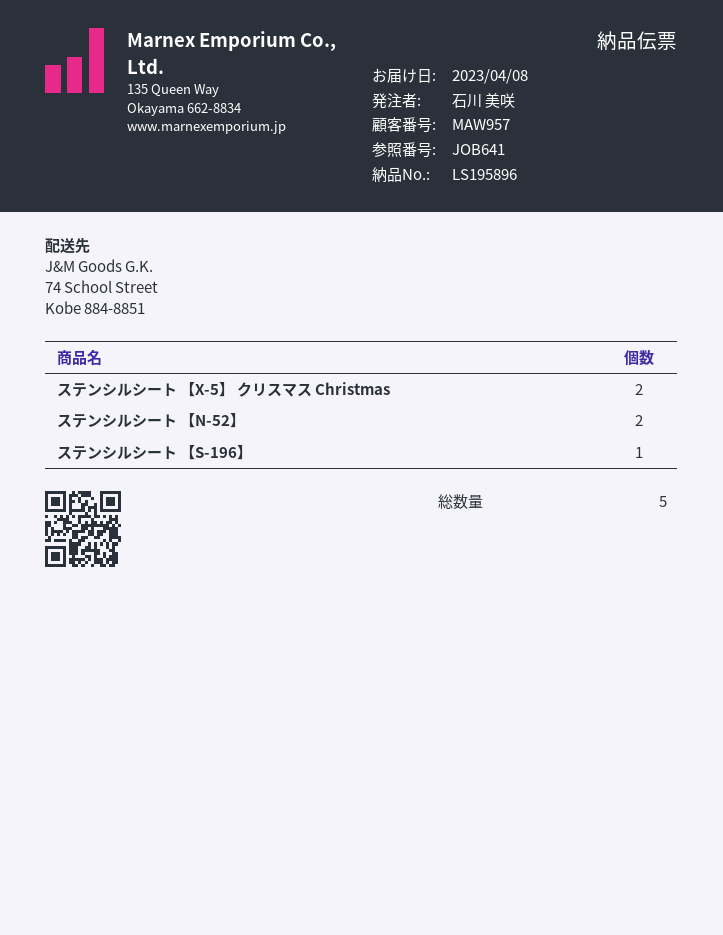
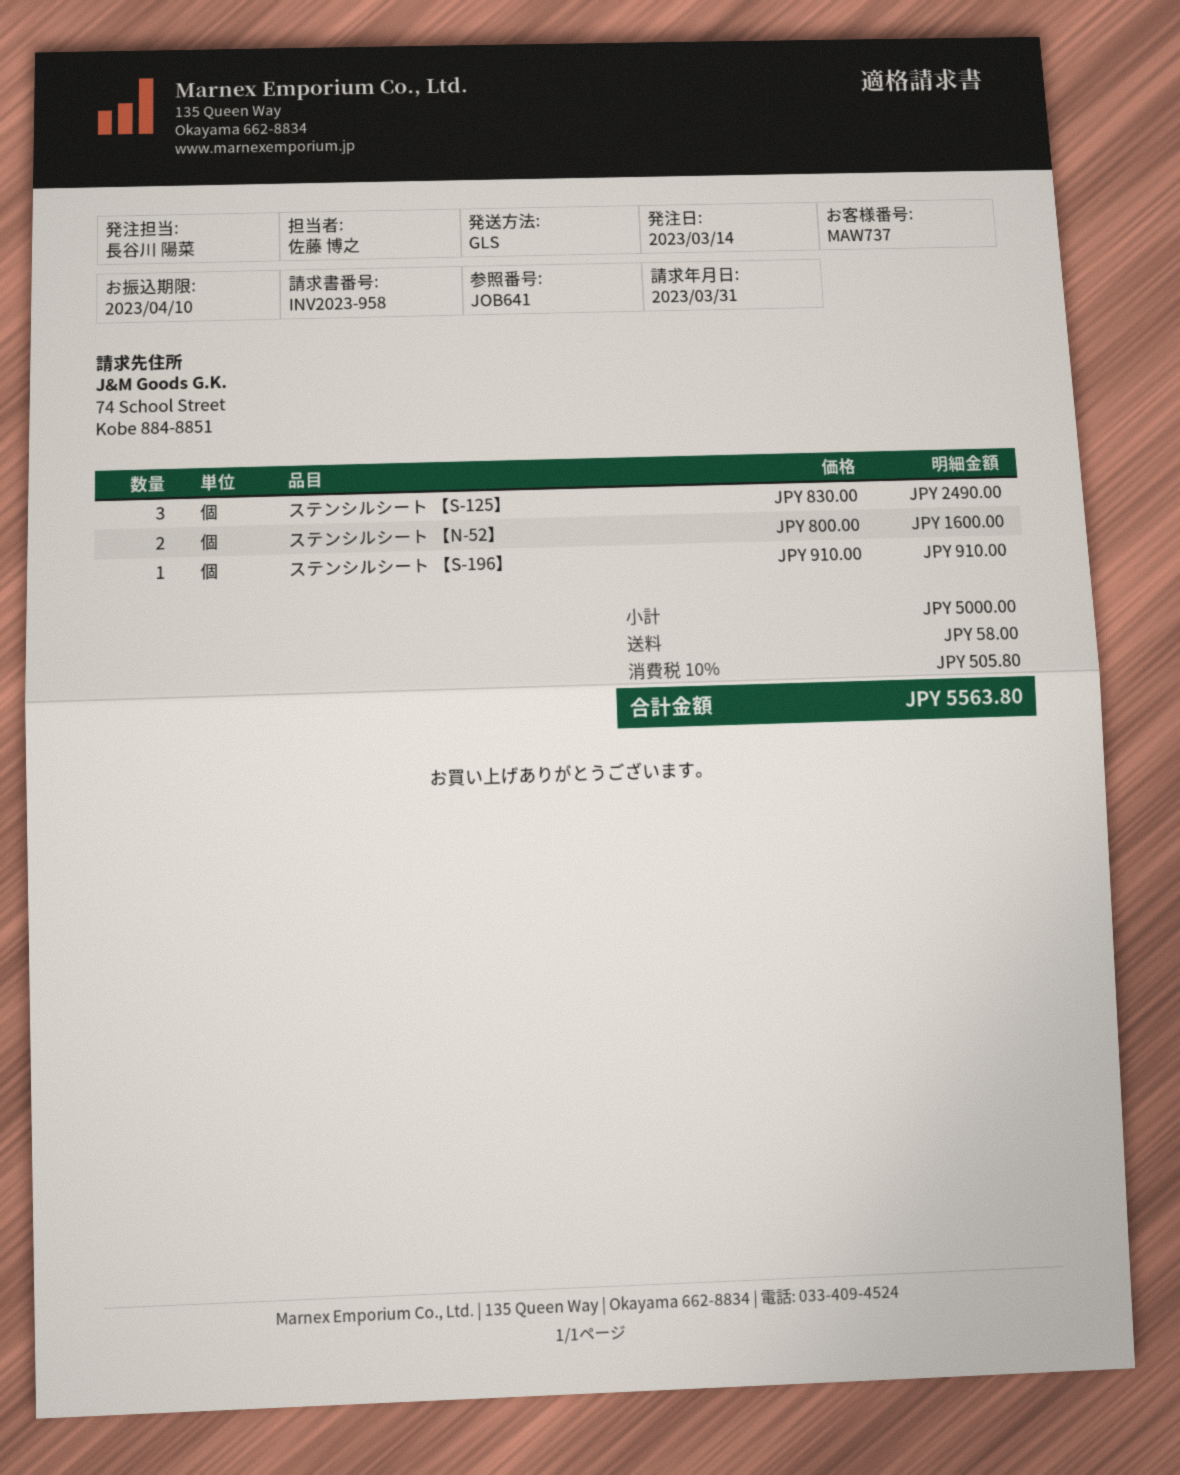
customer number: MAW957 -> MAW737
ordered by: 石川 美咲 -> 長谷川 陽菜
ステンシルシート 【X-5】 クリスマス Christmas: 2 -> none
ステンシルシート 【S-125】: none -> 3

